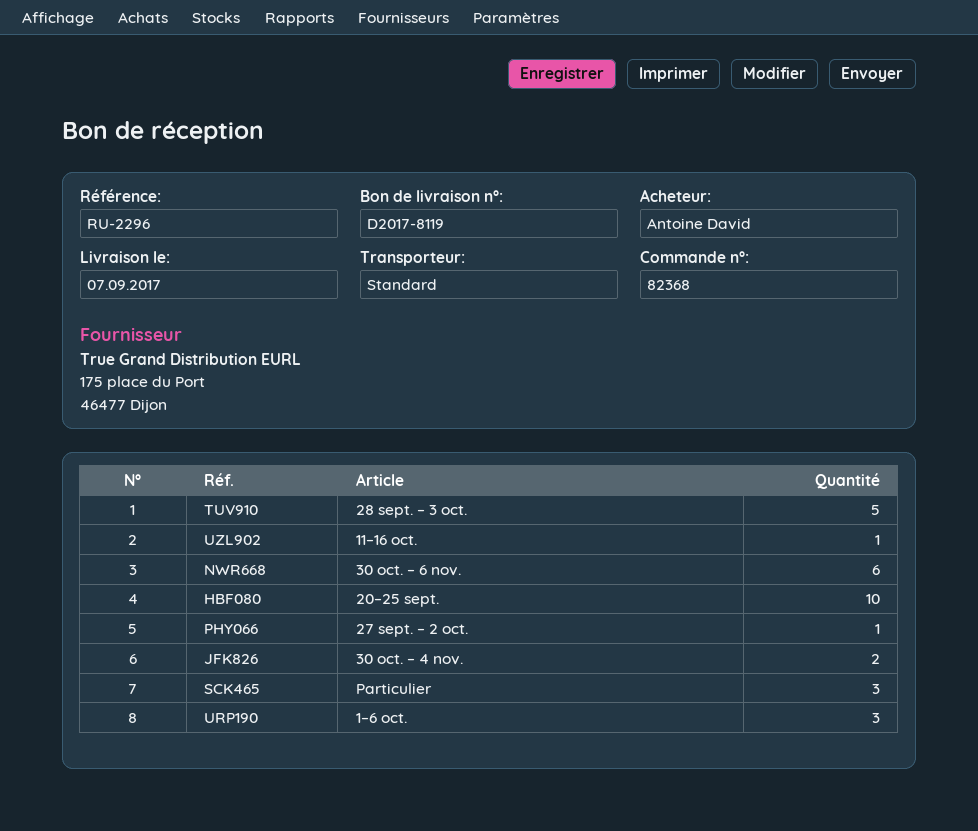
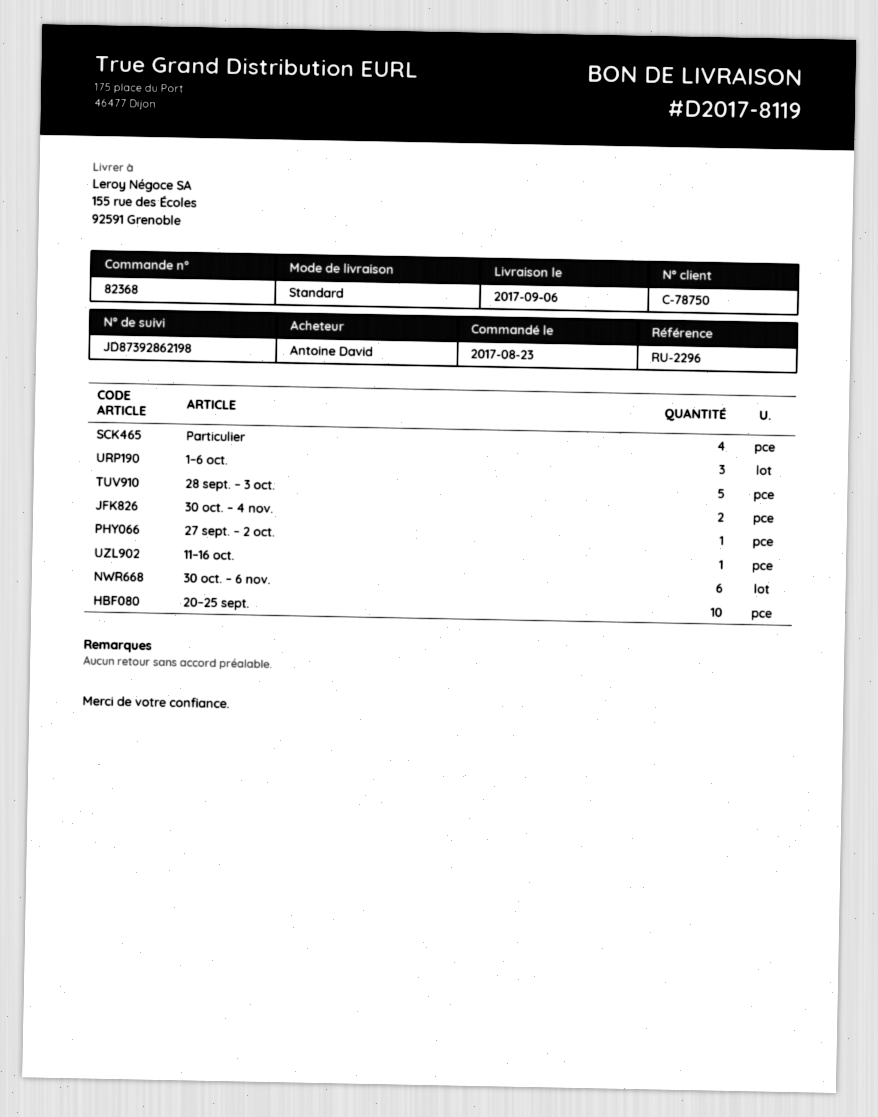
delivery date: 2017-09-07 -> 2017-09-06
Particulier: 3 -> 4

